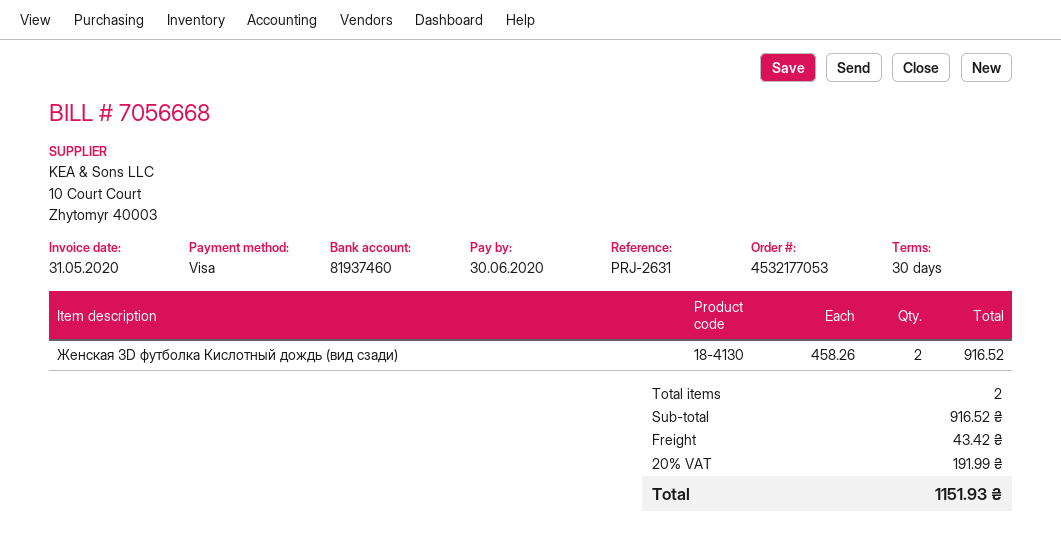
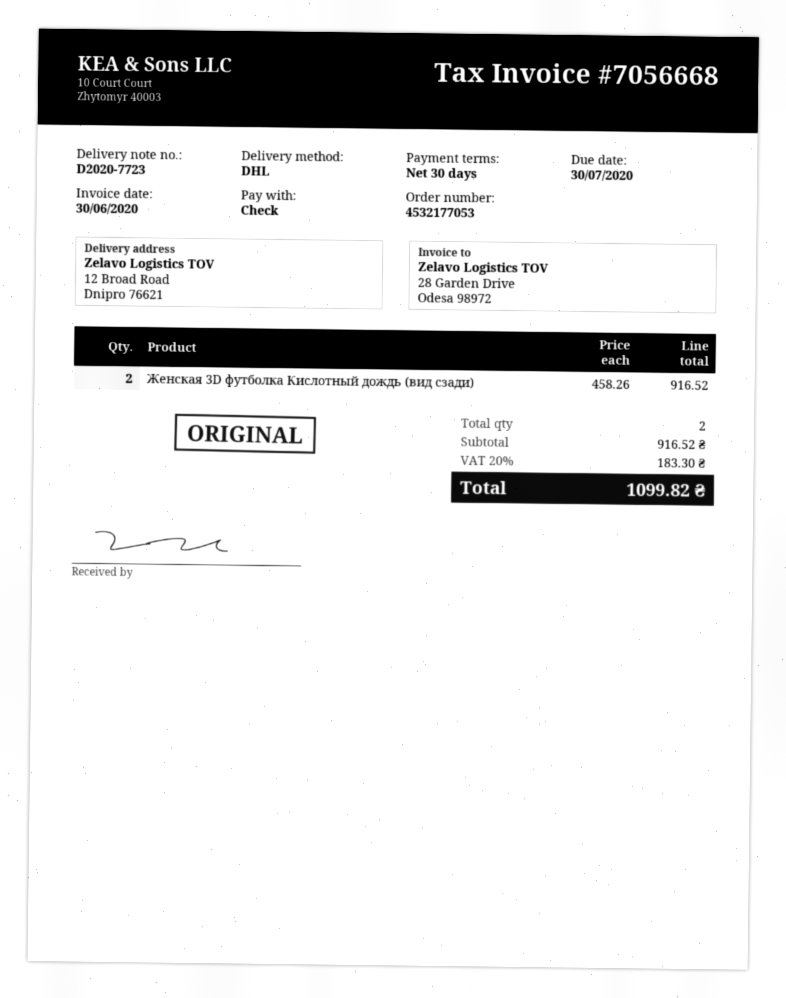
invoice date: 2020-05-31 -> 2020-06-30
due date: 2020-06-30 -> 2020-07-30
payment method: Visa -> cheque
shipping: 43.42 -> none
tax: 20% = 191.99 -> 20% = 183.30
total: 1151.93 -> 1099.82

